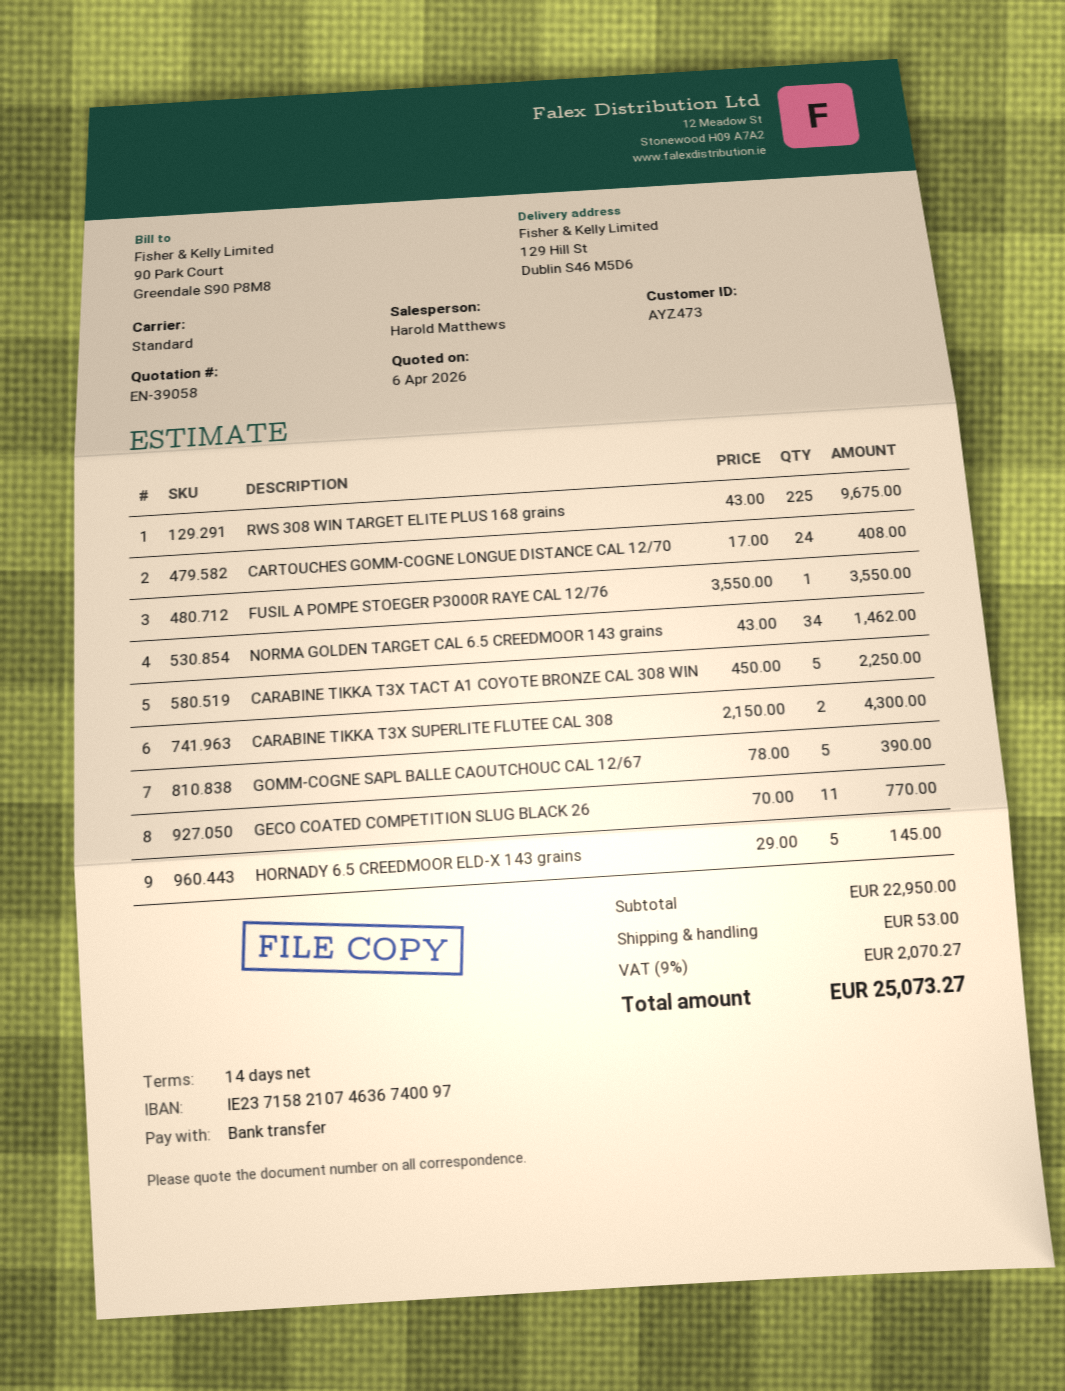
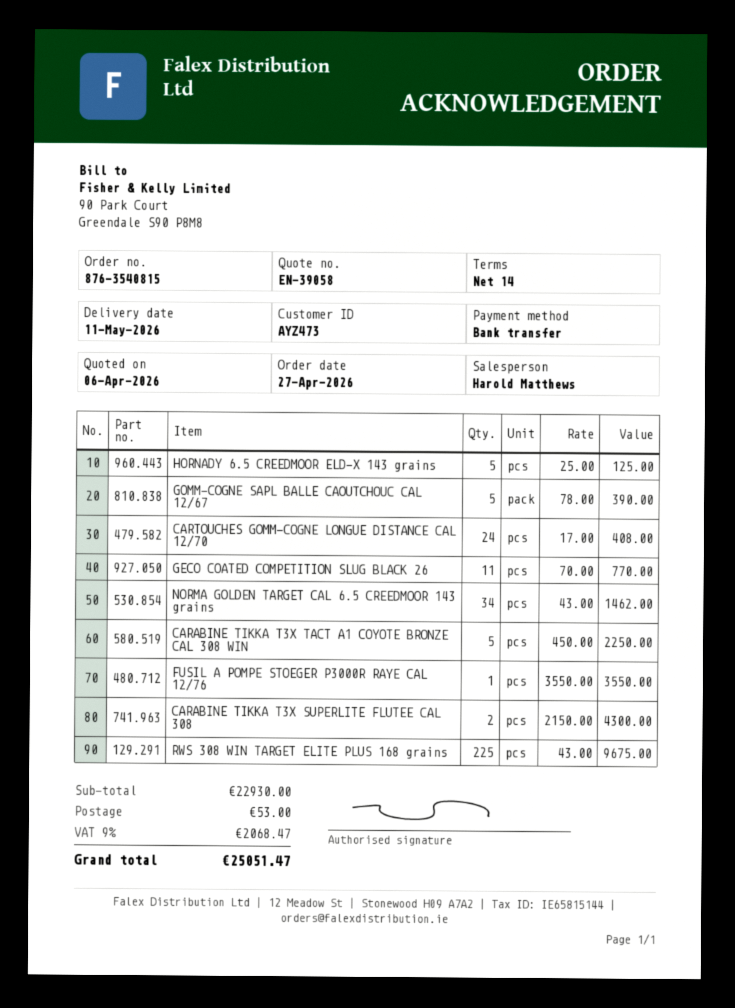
HORNADY 6.5 CREEDMOOR ELD-X 143 grains: 5 x 29.00 = 145.00 -> 5 x 25.00 = 125.00
subtotal: 22950.00 -> 22930.00
tax: 9% = 2070.27 -> 9% = 2068.47
total: 25073.27 -> 25051.47

